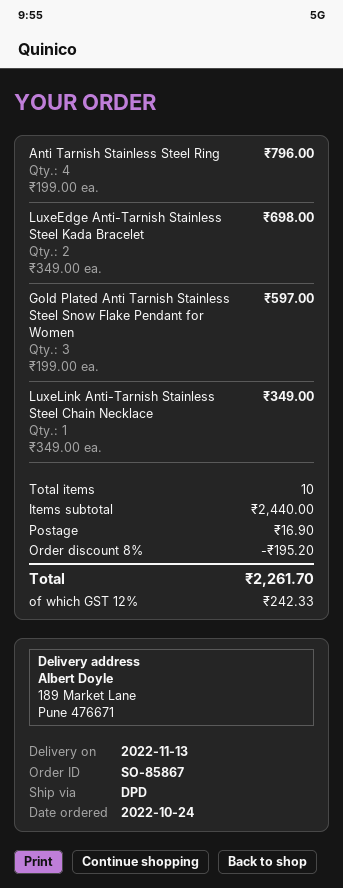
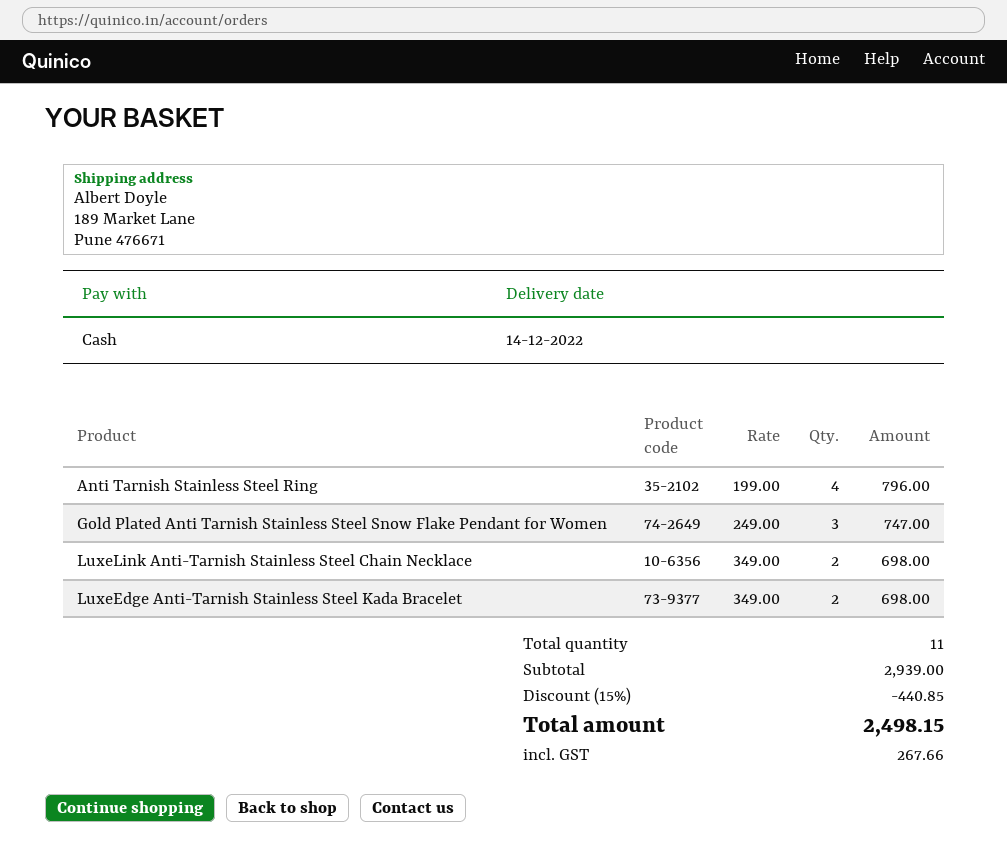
delivery date: 2022-11-13 -> 2022-12-14
Gold Plated Anti Tarnish Stainless Steel Snow Flake Pendant for Women: 3 x 199.00 = 597.00 -> 3 x 249.00 = 747.00
LuxeLink Anti-Tarnish Stainless Steel Chain Necklace: 1 x 349.00 = 349.00 -> 2 x 349.00 = 698.00
total quantity: 10 -> 11
subtotal: 2440.00 -> 2939.00
discount: 8% = 195.20 -> 15% = 440.85
shipping: 16.90 -> none
tax: 242.33 -> 267.66
total: 2261.70 -> 2498.15

